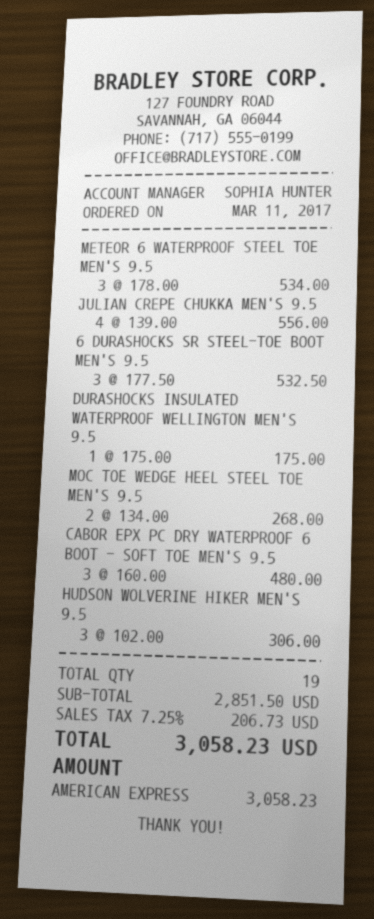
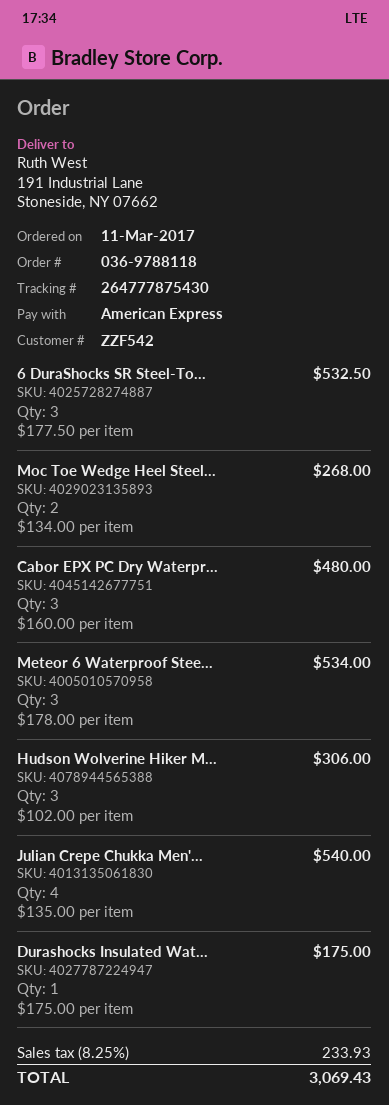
JULIAN CREPE CHUKKA MEN'S 9.5: 4 x 139.00 = 556.00 -> 4 x 135.00 = 540.00
tax: 7.25% = 206.73 -> 8.25% = 233.93
total: 3058.23 -> 3069.43

